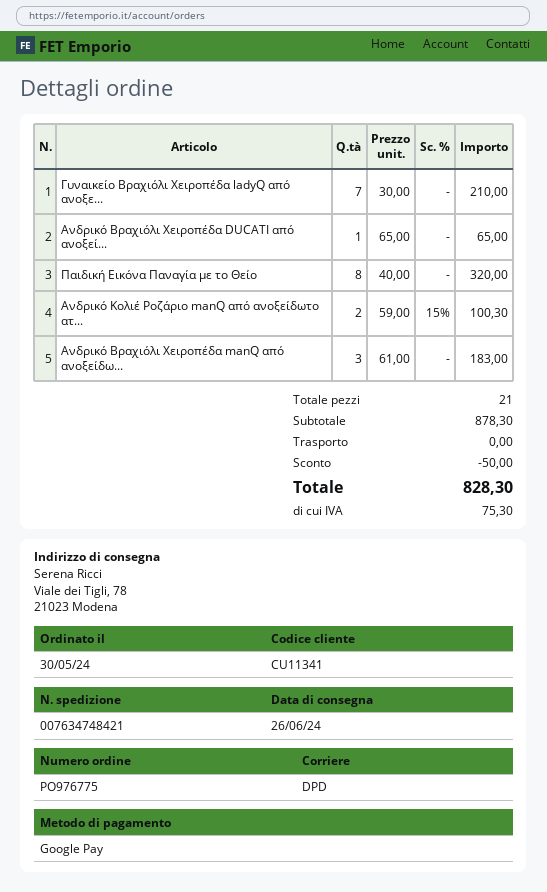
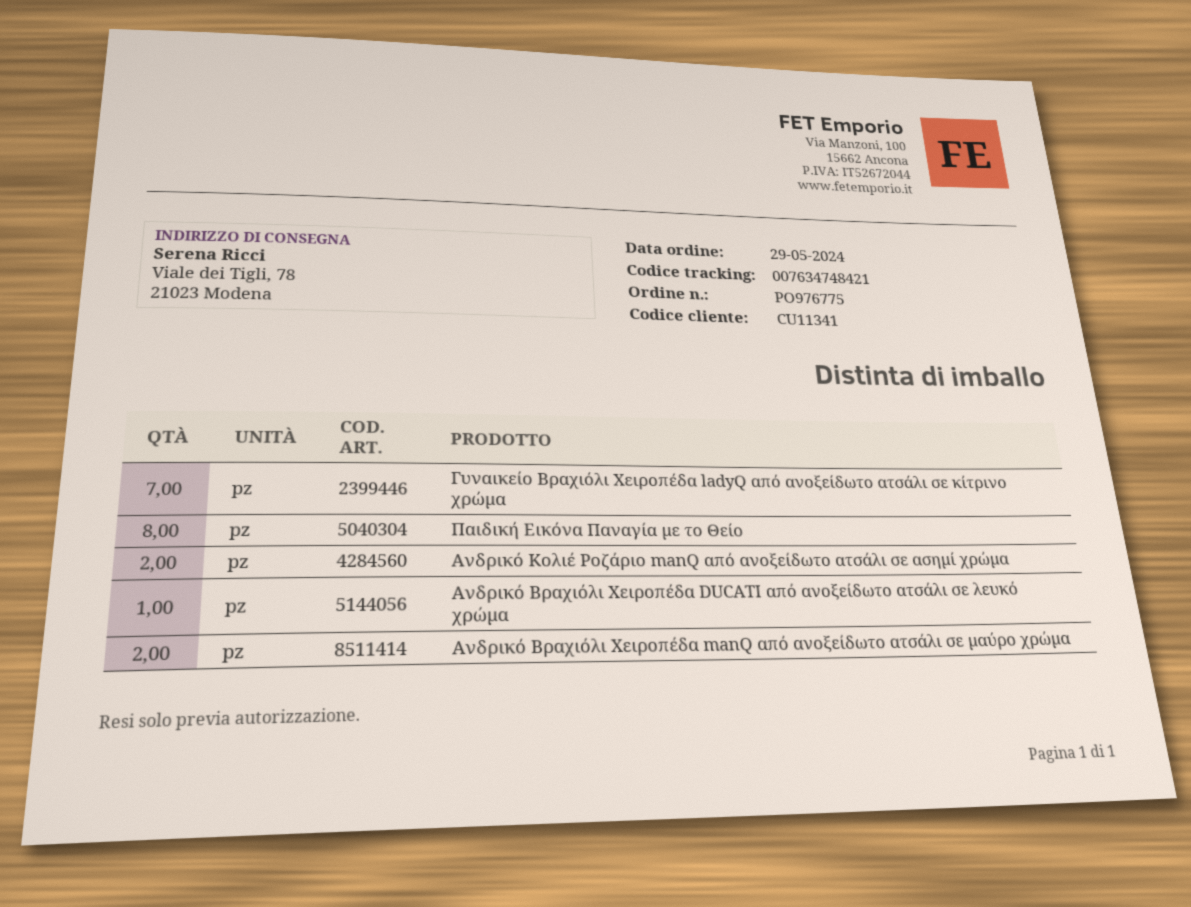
order date: 2024-05-30 -> 2024-05-29
Ανδρικό Βραχιόλι Χειροπέδα manQ από ανοξείδω...: 3 -> 2

